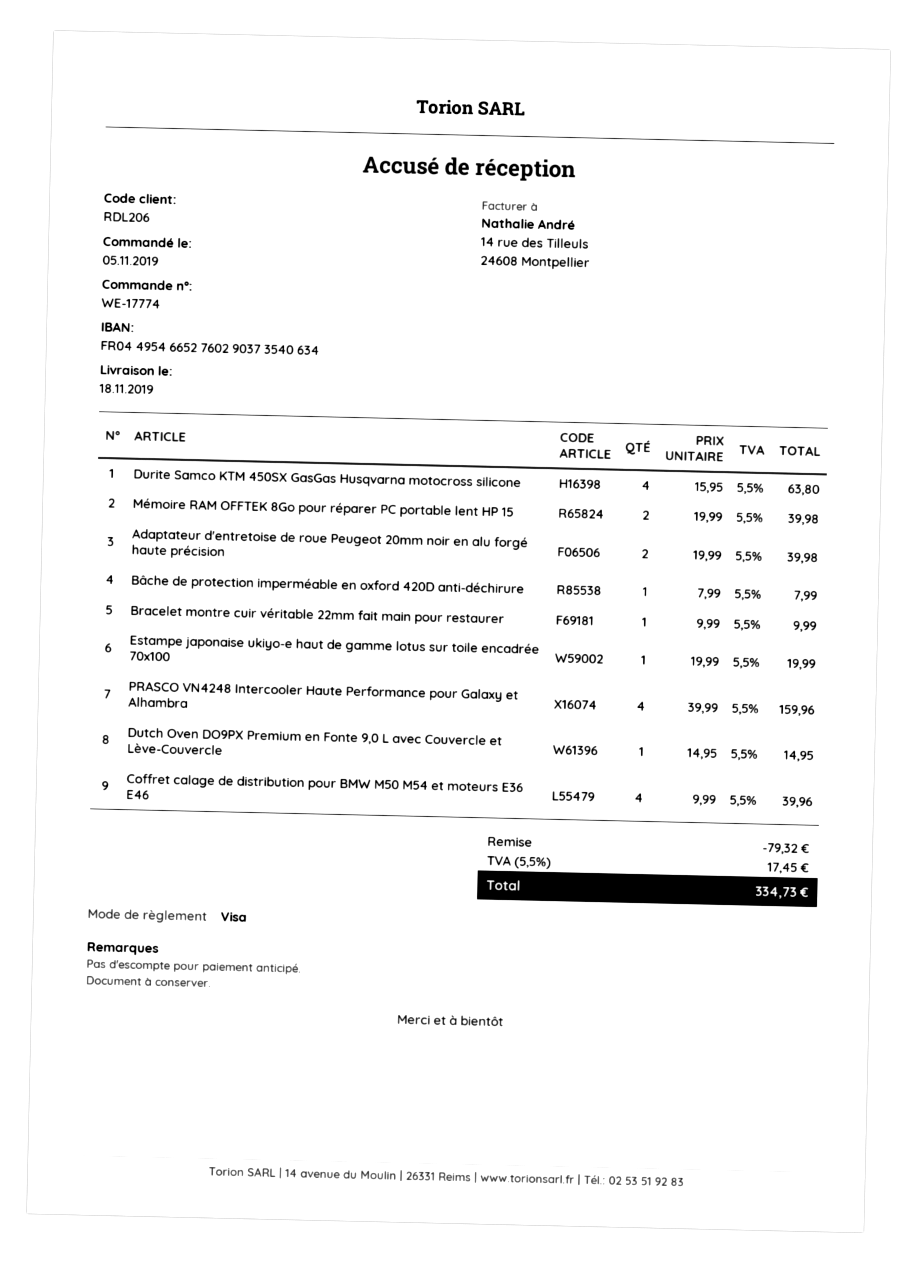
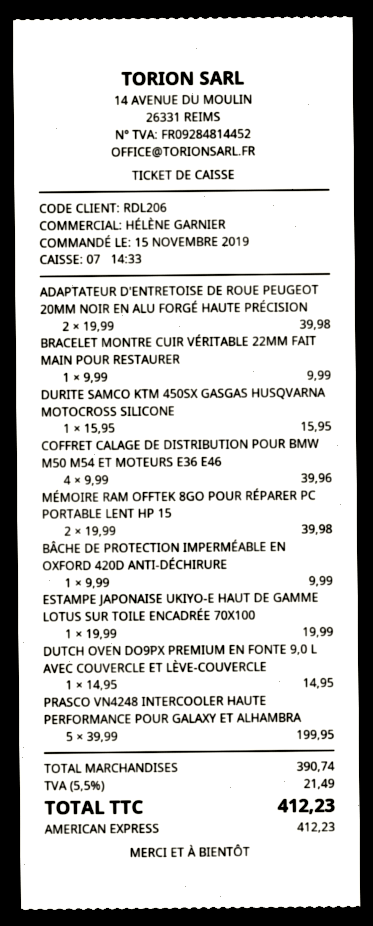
order date: 2019-11-05 -> 2019-11-15
payment method: Visa -> American Express
Durite Samco KTM 450SX GasGas Husqvarna motocross silicone: 4 x 15.95 = 63.80 -> 1 x 15.95 = 15.95
Bâche de protection imperméable en oxford 420D anti-déchirure: 1 x 7.99 = 7.99 -> 1 x 9.99 = 9.99
PRASCO VN4248 Intercooler Haute Performance pour Galaxy et Alhambra: 4 x 39.99 = 159.96 -> 5 x 39.99 = 199.95
discount: 79.32 -> none
tax: 5.5% = 17.45 -> 5.5% = 21.49
total: 334.73 -> 412.23

